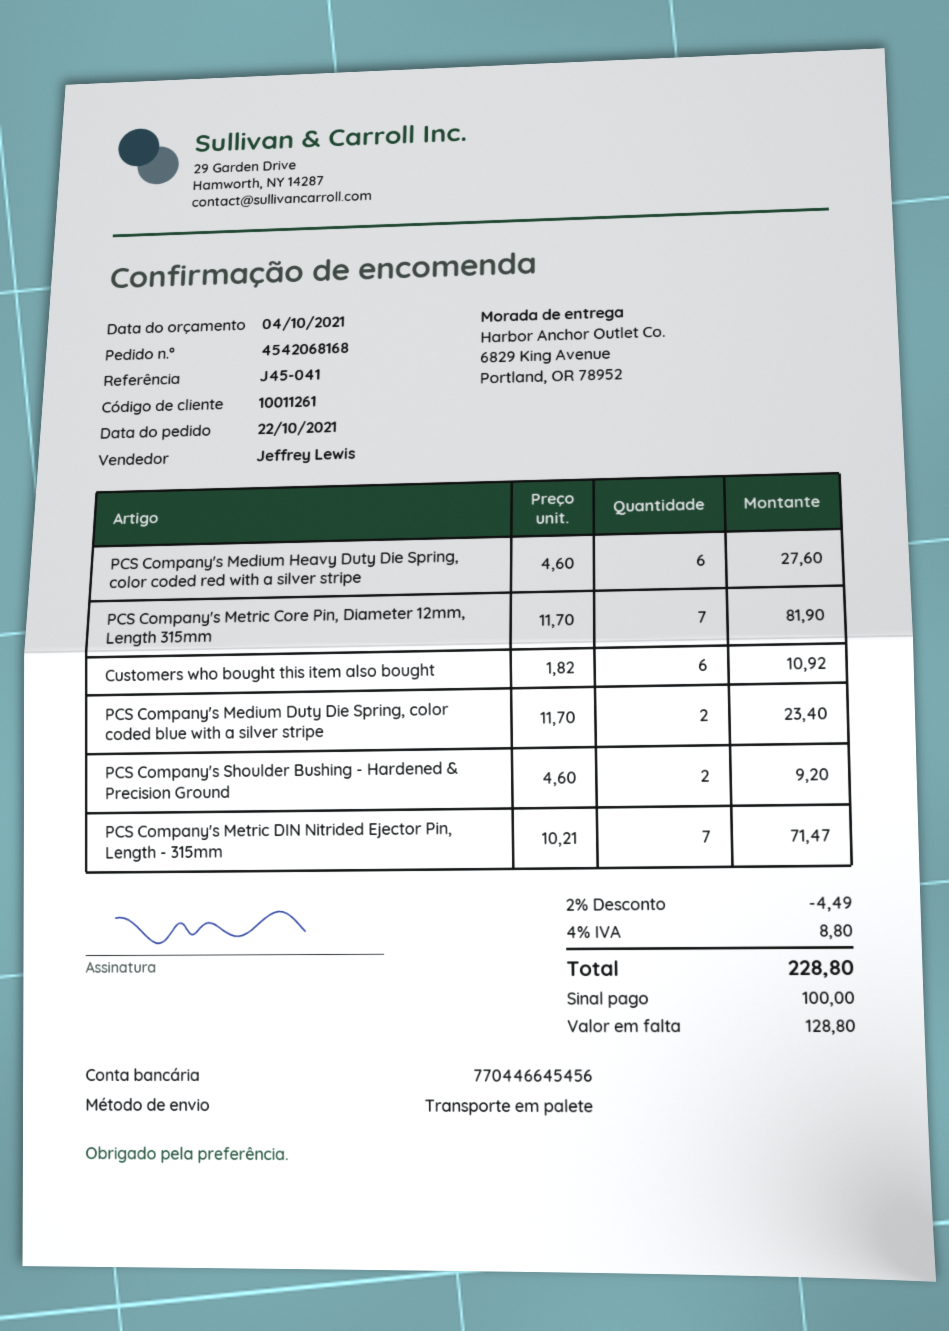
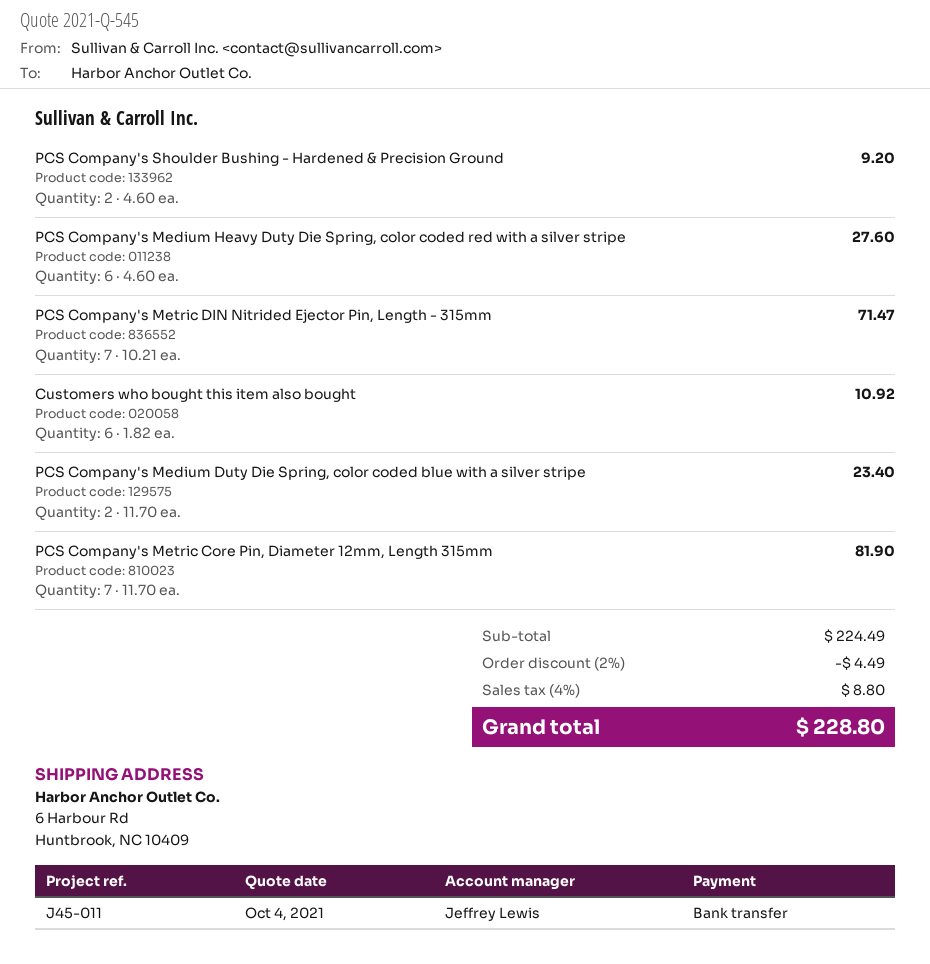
reference: J45-041 -> J45-011
ship to: 6829 King Avenue, Portland, OR 78952 -> 6 Harbour Rd, Huntbrook, NC 10409

